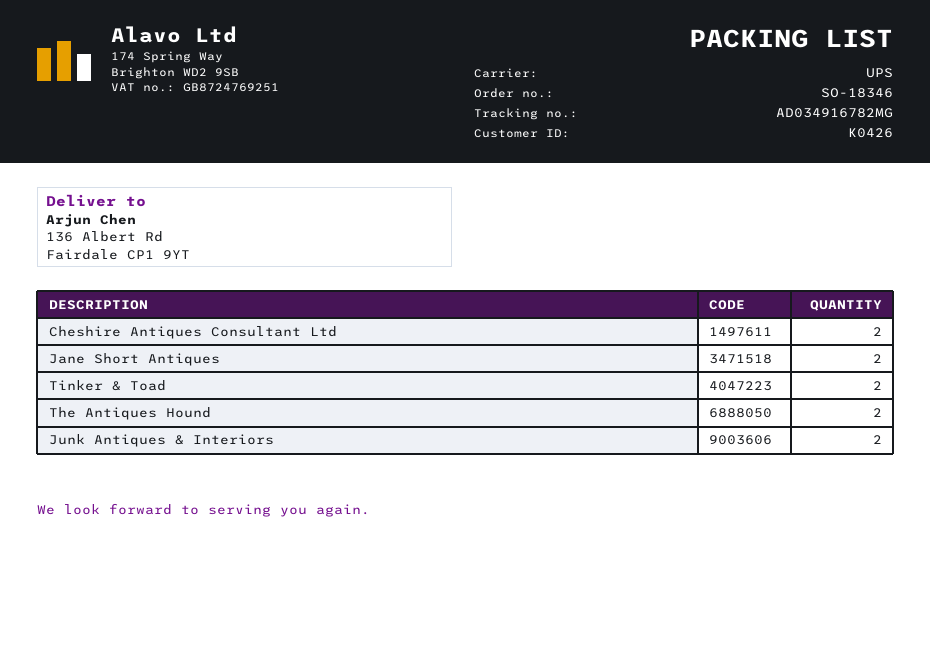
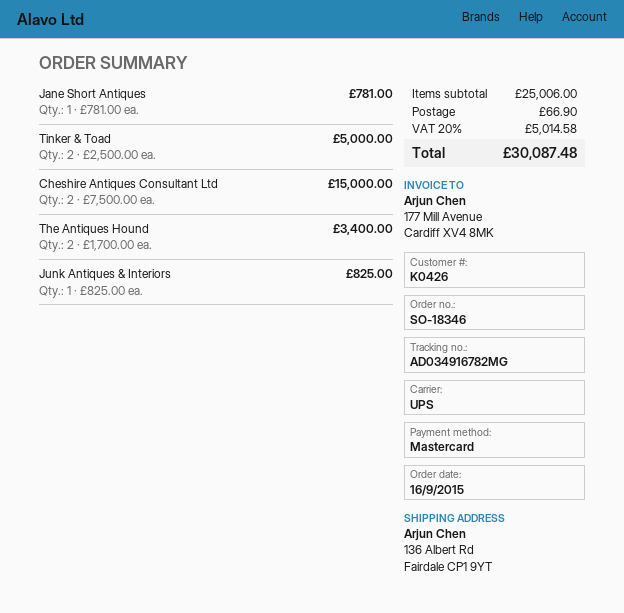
Jane Short Antiques: 2 -> 1
Junk Antiques & Interiors: 2 -> 1

